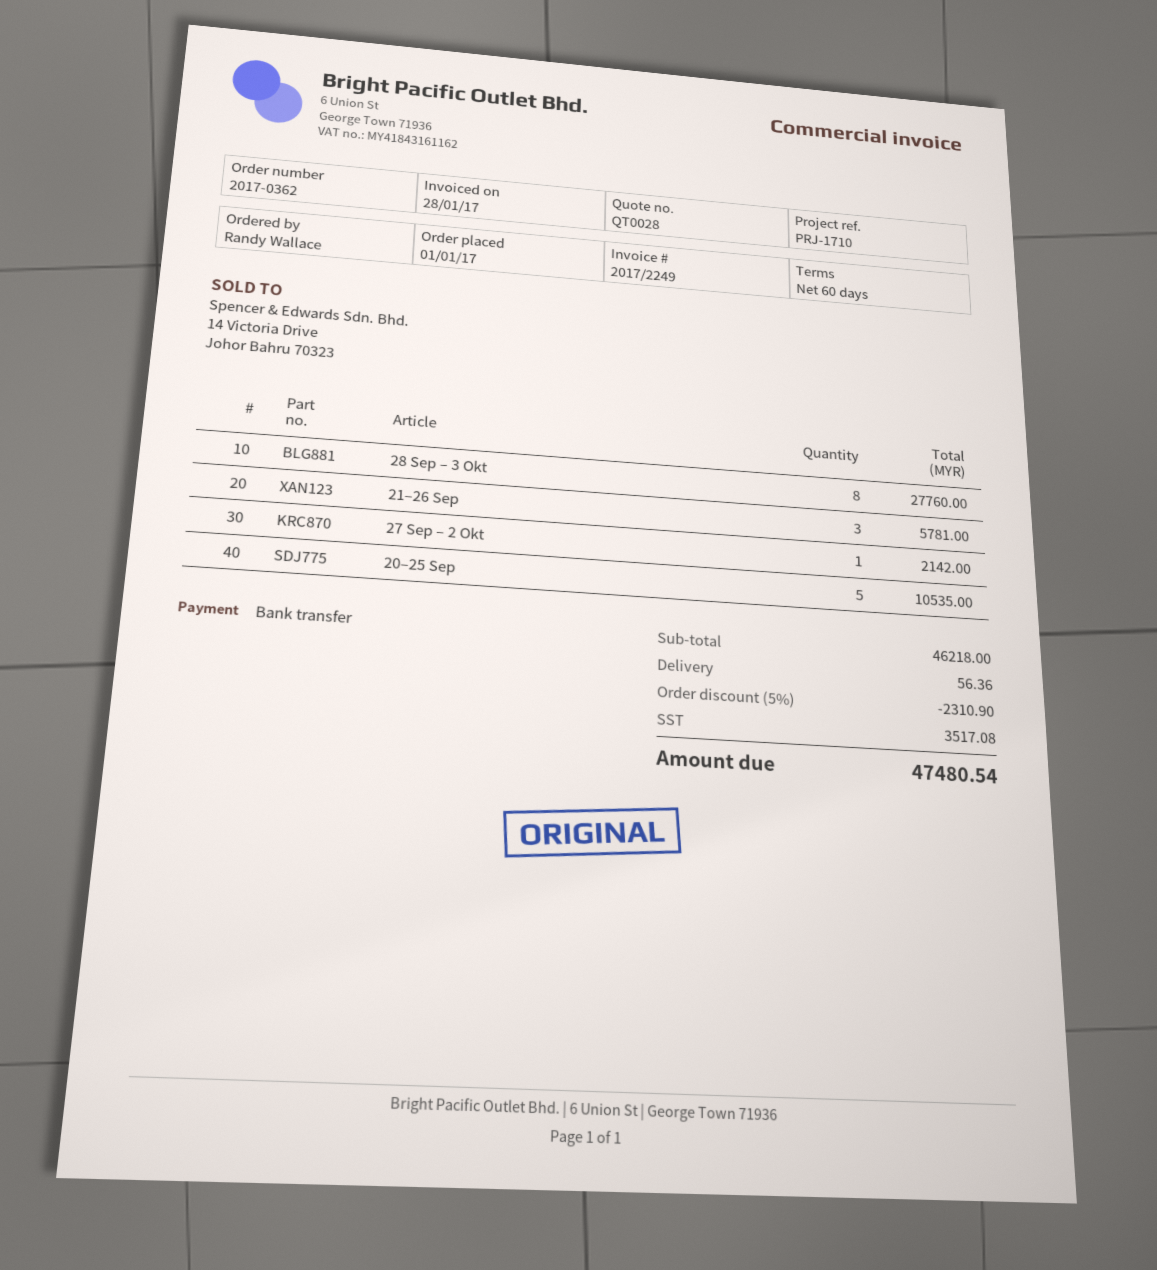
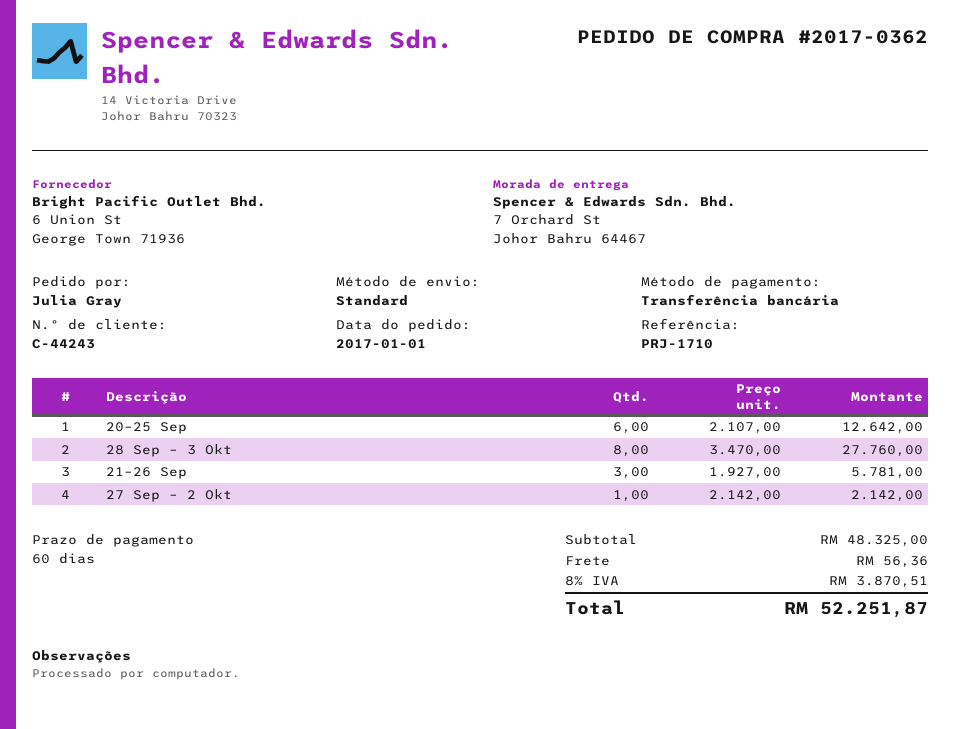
ordered by: Randy Wallace -> Julia Gray
20–25 Sep: 5 for 10535.00 -> 6 for 12642.00
subtotal: 46218.00 -> 48325.00
discount: 5% = 2310.90 -> none
tax: 3517.08 -> 3870.51
total: 47480.54 -> 52251.87

